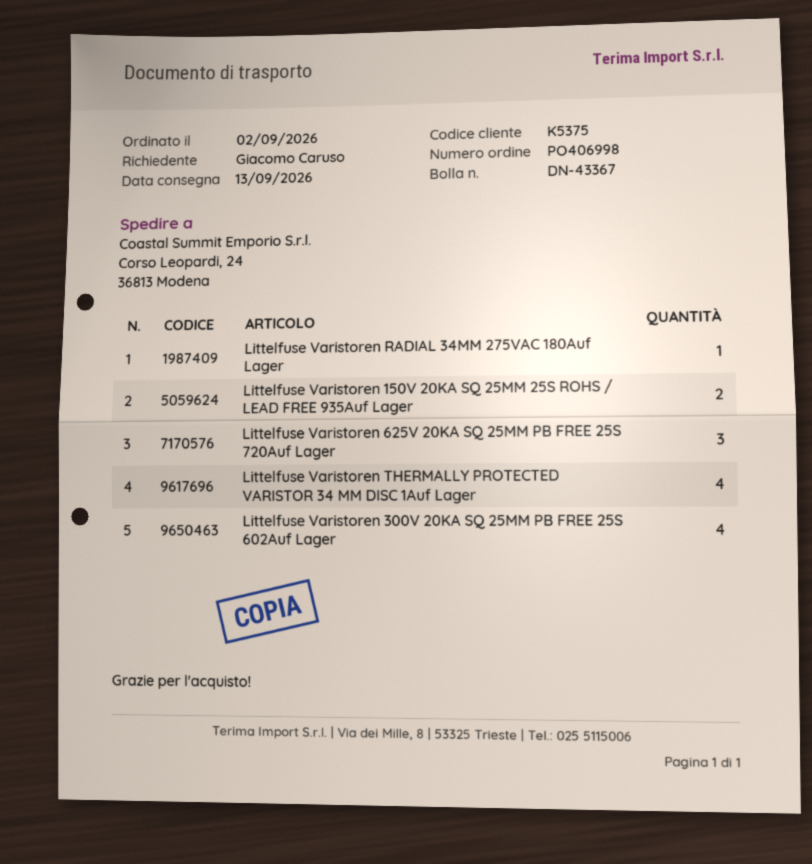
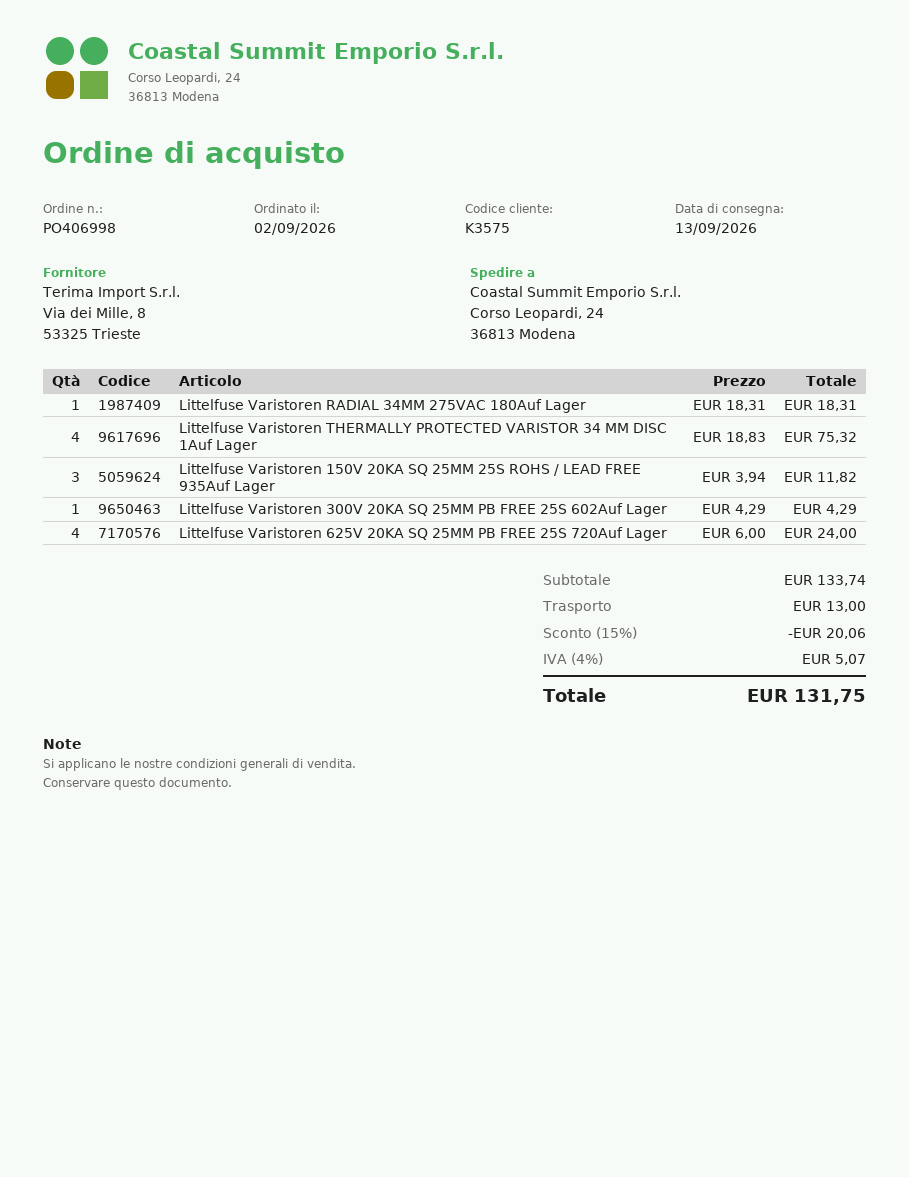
customer number: K5375 -> K3575
Littelfuse Varistoren 150V 20KA SQ 25MM 25S ROHS / LEAD FREE 935Auf Lager: 2 -> 3
Littelfuse Varistoren 625V 20KA SQ 25MM PB FREE 25S 720Auf Lager: 3 -> 4
Littelfuse Varistoren 300V 20KA SQ 25MM PB FREE 25S 602Auf Lager: 4 -> 1

